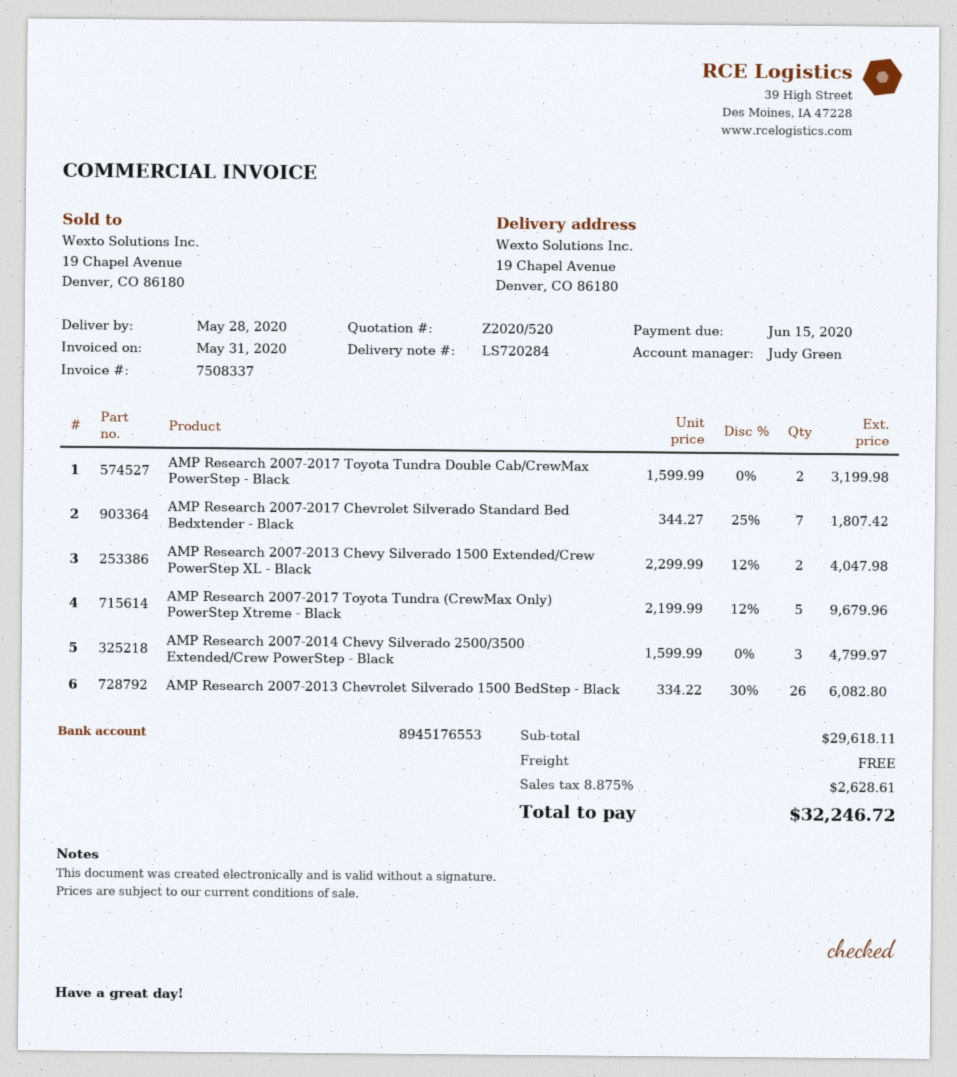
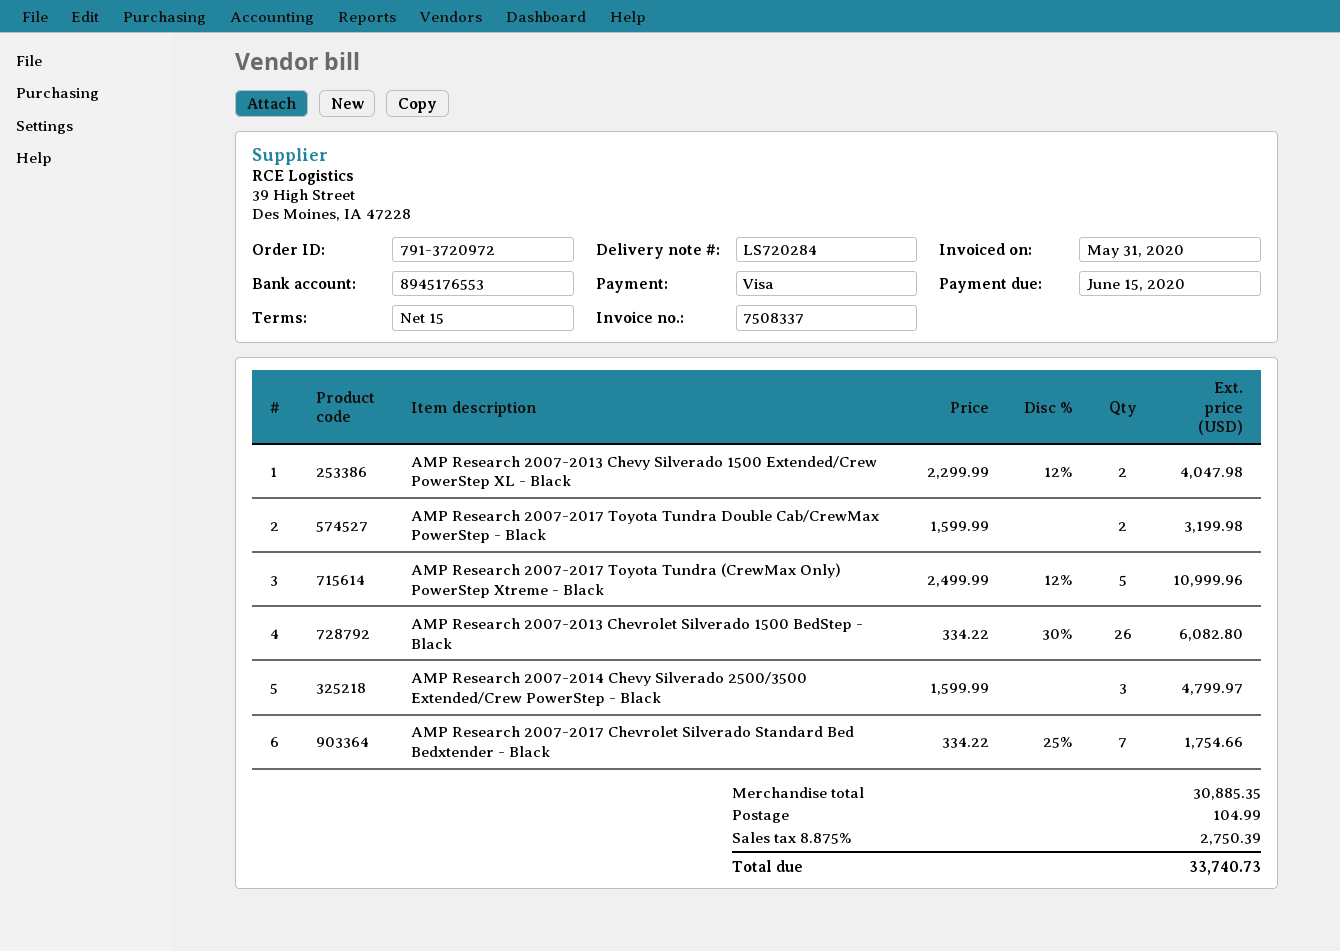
AMP Research 2007-2017 Chevrolet Silverado Standard Bed Bedxtender - Black: 7 x 344.27 - 25% = 1807.42 -> 7 x 334.22 - 25% = 1754.66
AMP Research 2007-2017 Toyota Tundra (CrewMax Only) PowerStep Xtreme - Black: 5 x 2199.99 - 12% = 9679.96 -> 5 x 2499.99 - 12% = 10999.96
subtotal: 29618.11 -> 30885.35
shipping: 0.00 -> 104.99
tax: 8.875% = 2628.61 -> 8.875% = 2750.39
total: 32246.72 -> 33740.73

